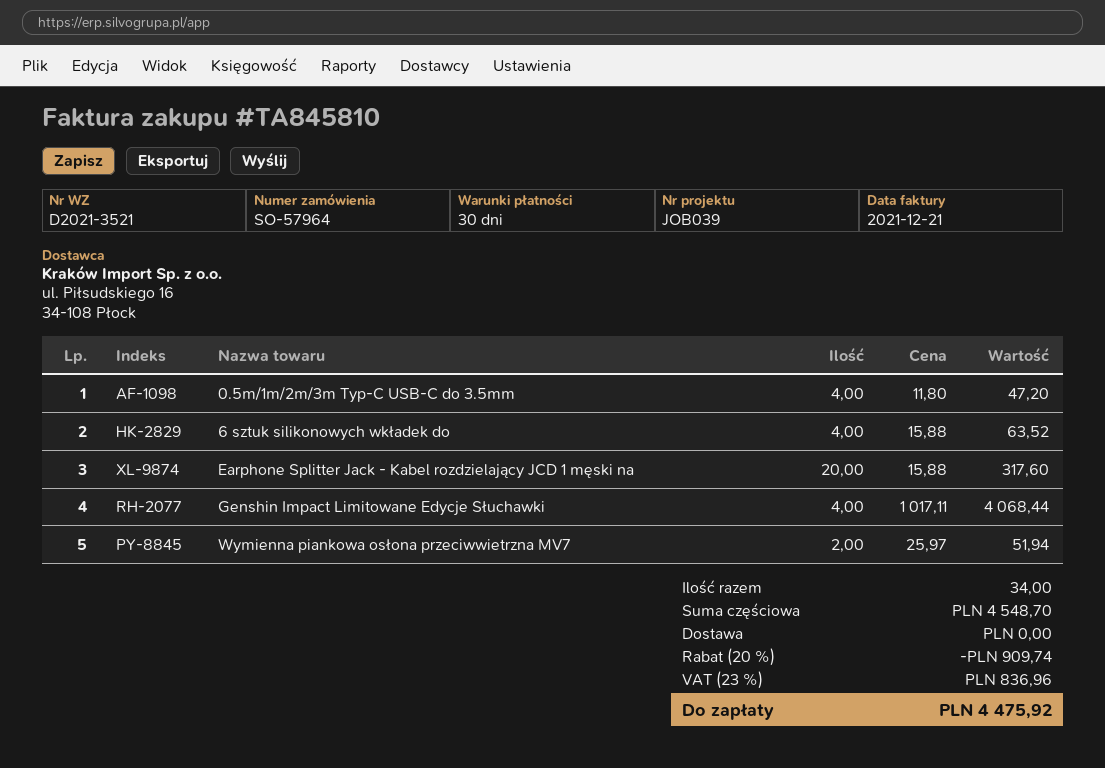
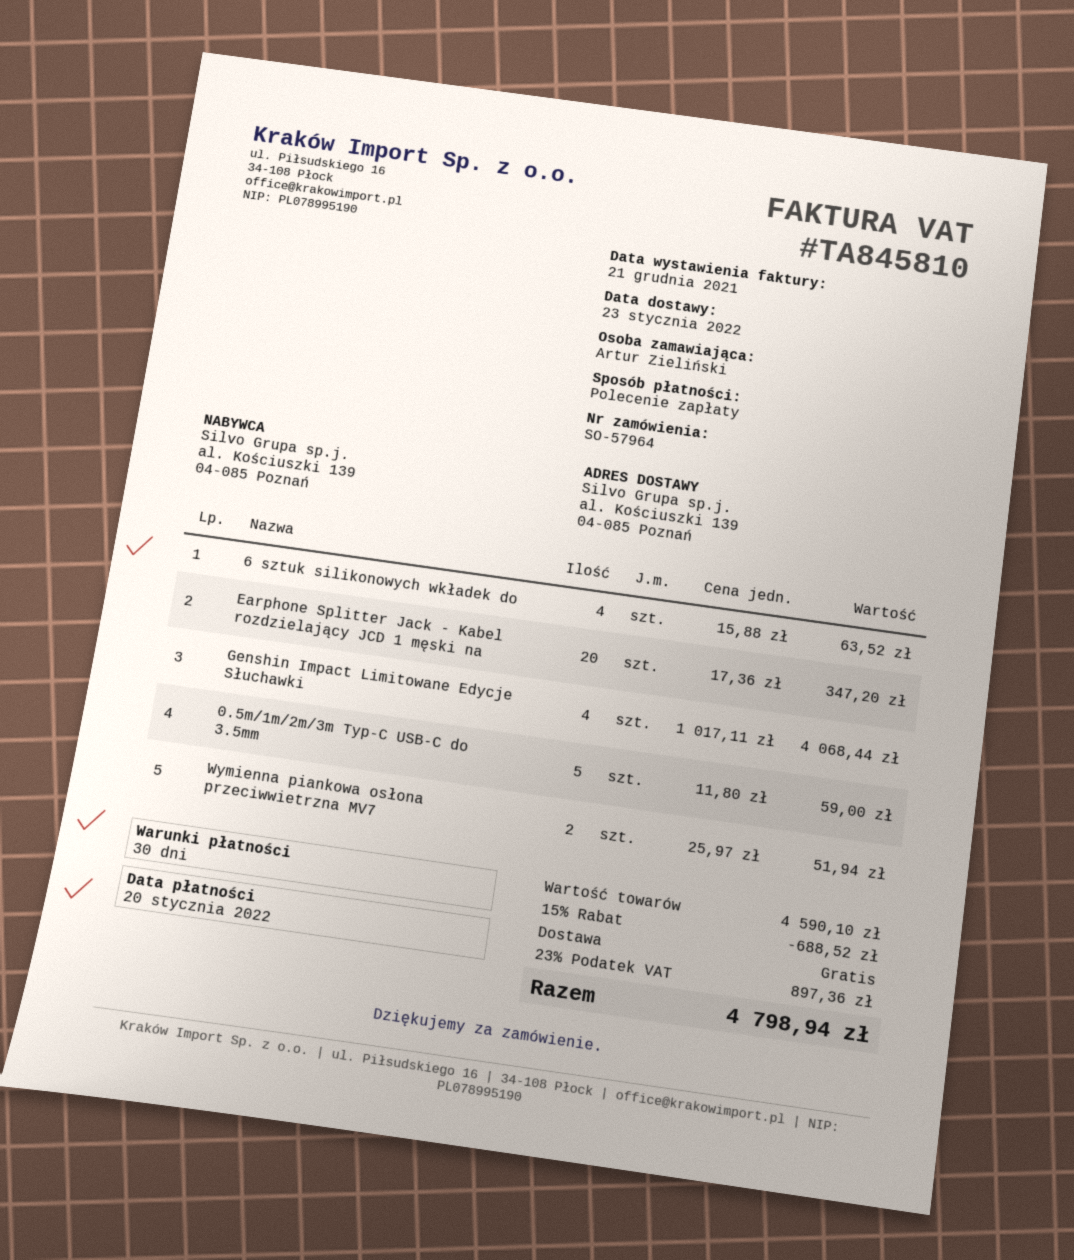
0.5m/1m/2m/3m Typ-C USB-C do 3.5mm: 4 x 11.80 = 47.20 -> 5 x 11.80 = 59.00
Earphone Splitter Jack - Kabel rozdzielający JCD 1 męski na: 20 x 15.88 = 317.60 -> 20 x 17.36 = 347.20
subtotal: 4548.70 -> 4590.10
discount: 20% = 909.74 -> 15% = 688.52
tax: 23% = 836.96 -> 23% = 897.36
total: 4475.92 -> 4798.94

